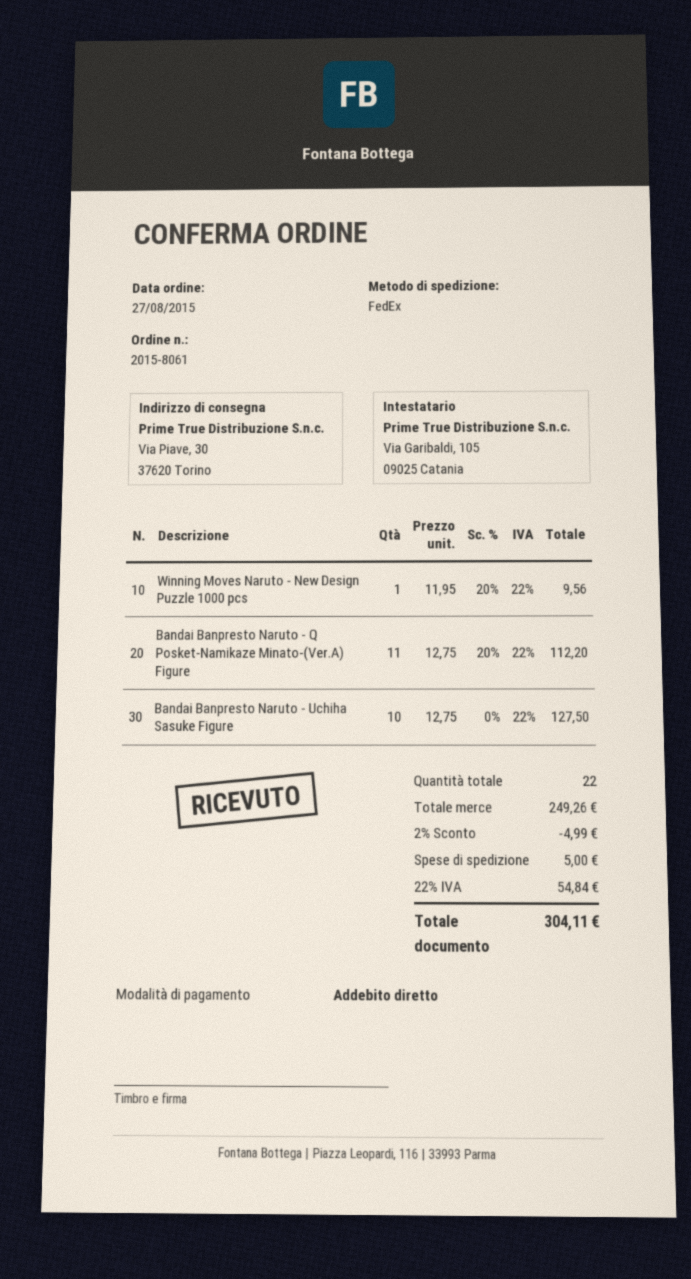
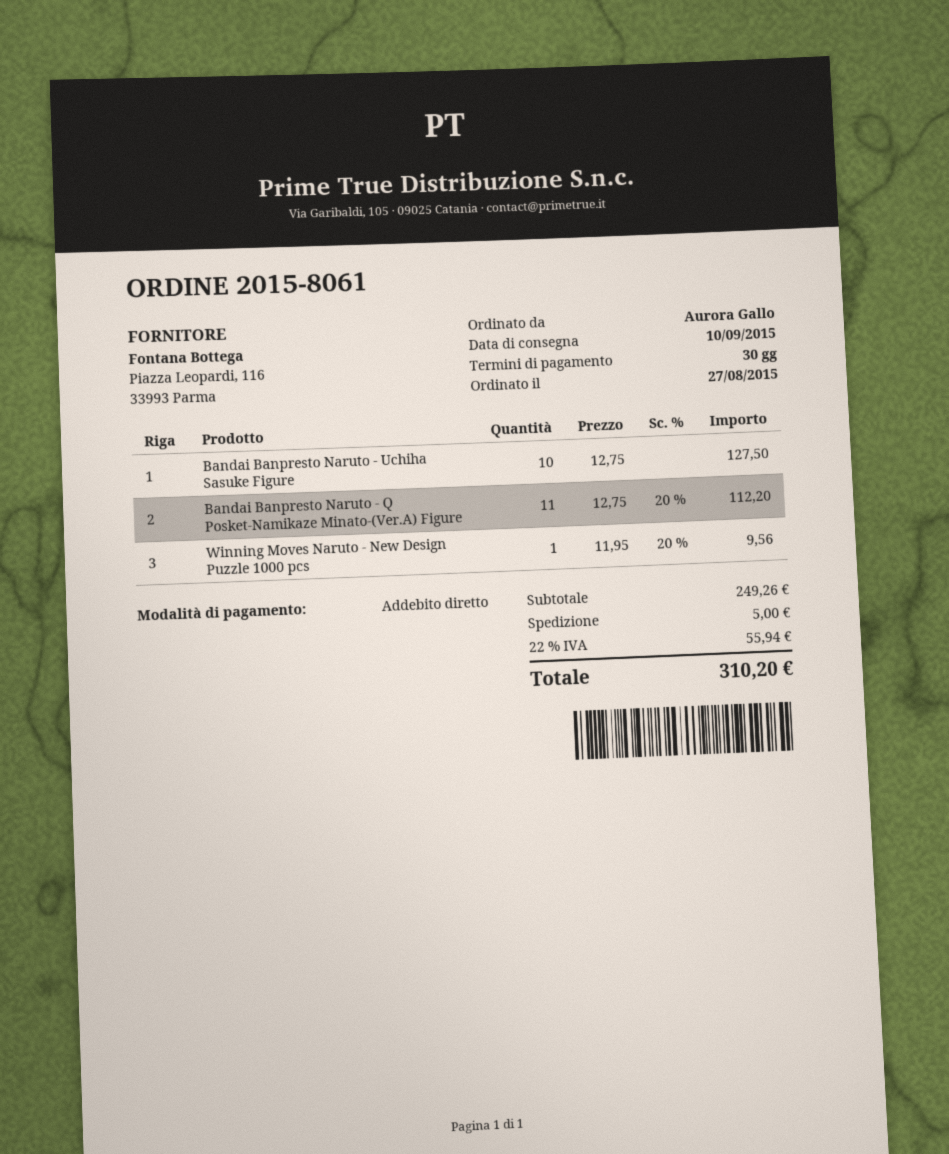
discount: 2% = 4.99 -> none
tax: 22% = 54.84 -> 22% = 55.94
total: 304.11 -> 310.20

